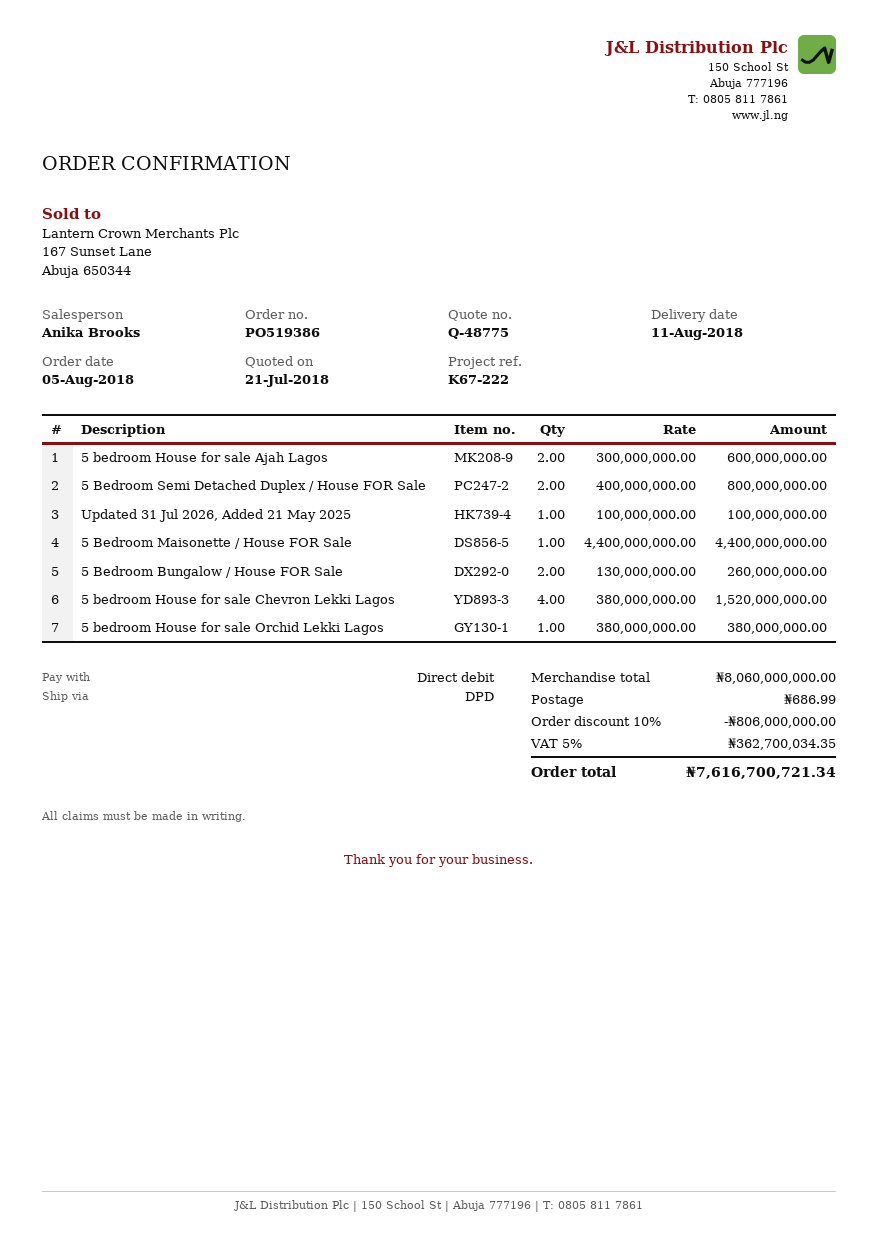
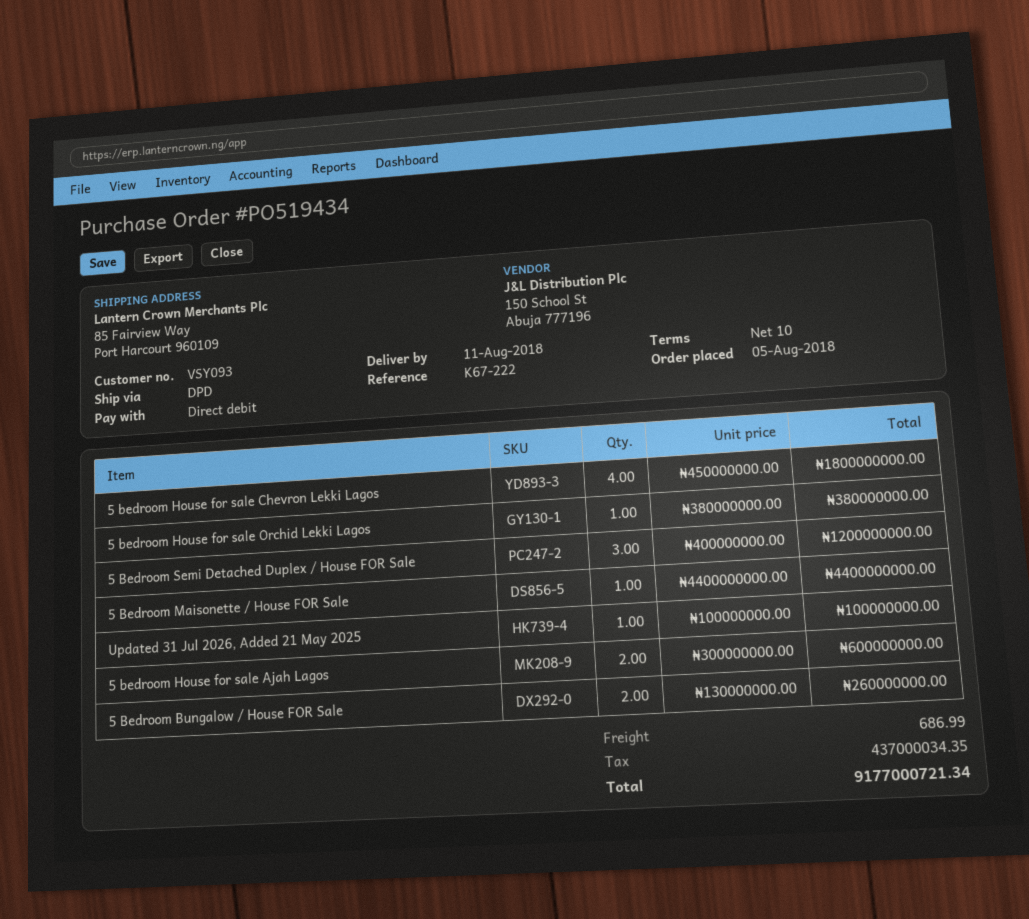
order number: PO519386 -> PO519434
5 Bedroom Semi Detached Duplex / House FOR Sale: 2 x 400000000.00 = 800000000.00 -> 3 x 400000000.00 = 1200000000.00
5 bedroom House for sale Chevron Lekki Lagos: 4 x 380000000.00 = 1520000000.00 -> 4 x 450000000.00 = 1800000000.00
discount: 10% = 806000000.00 -> none
tax: 362700034.35 -> 437000034.35
total: 7616700721.34 -> 9177000721.34

